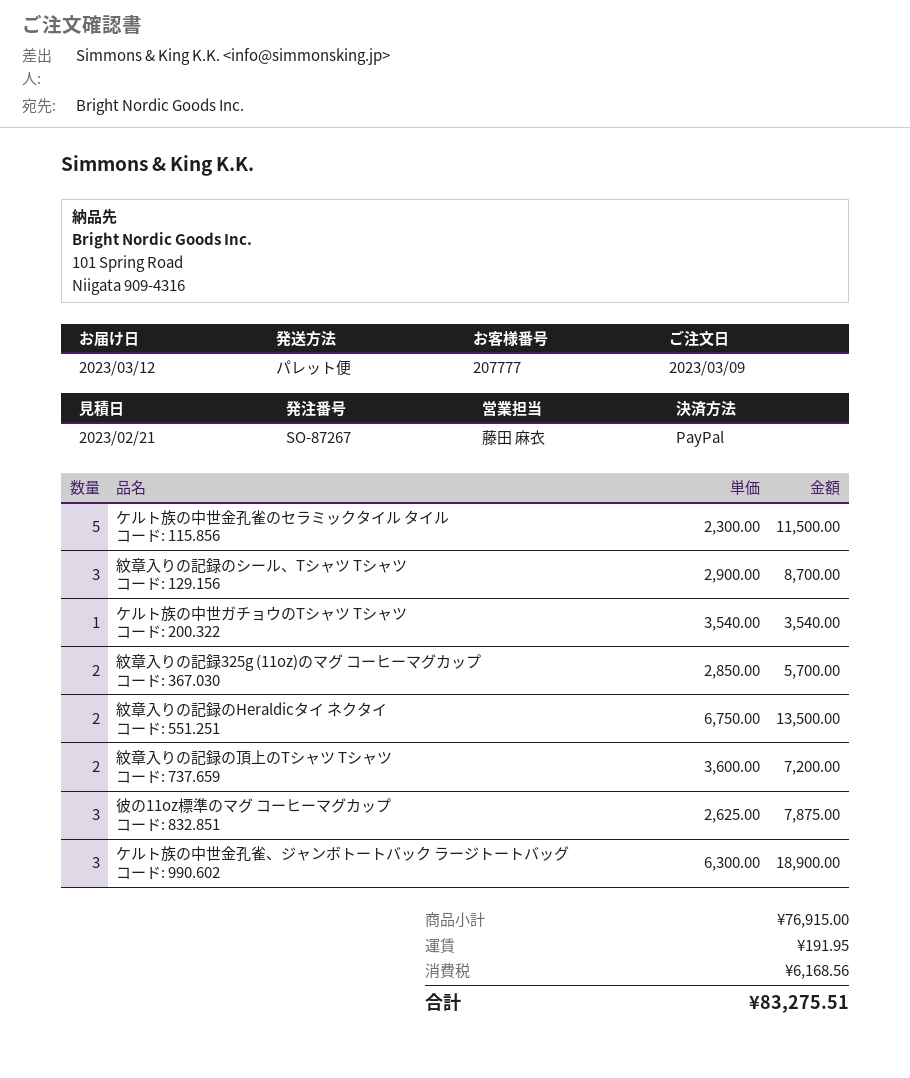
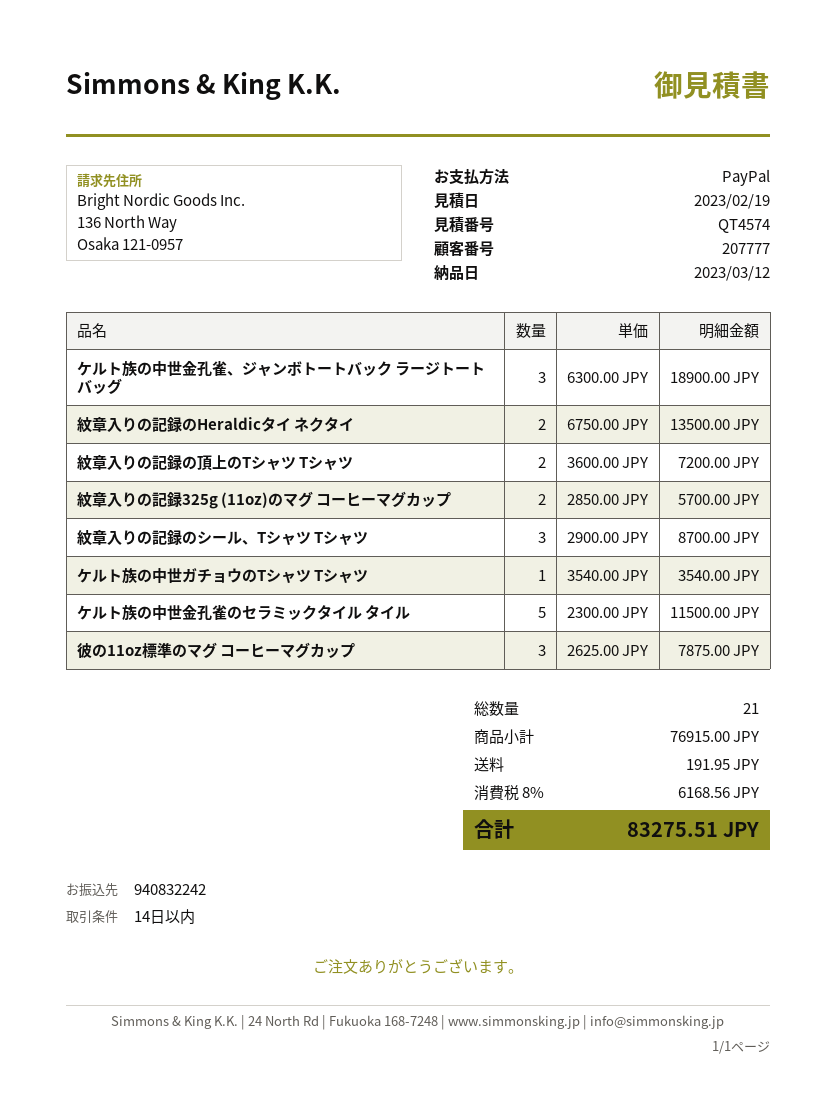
quote date: 2023-02-21 -> 2023-02-19

